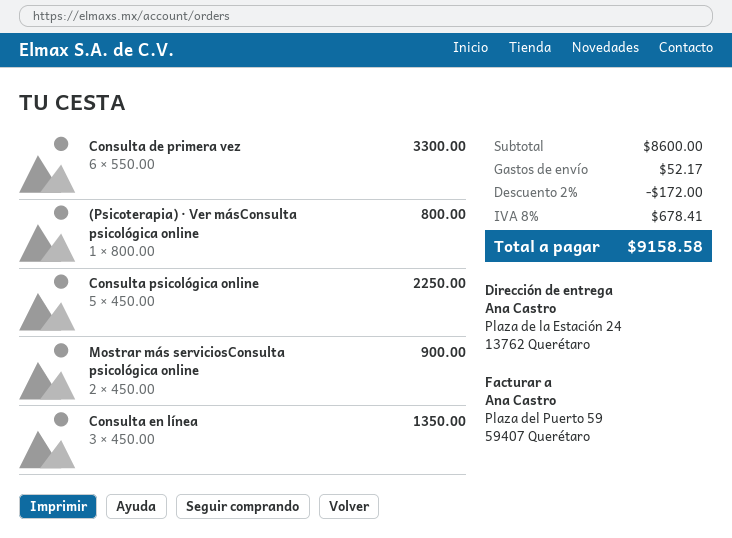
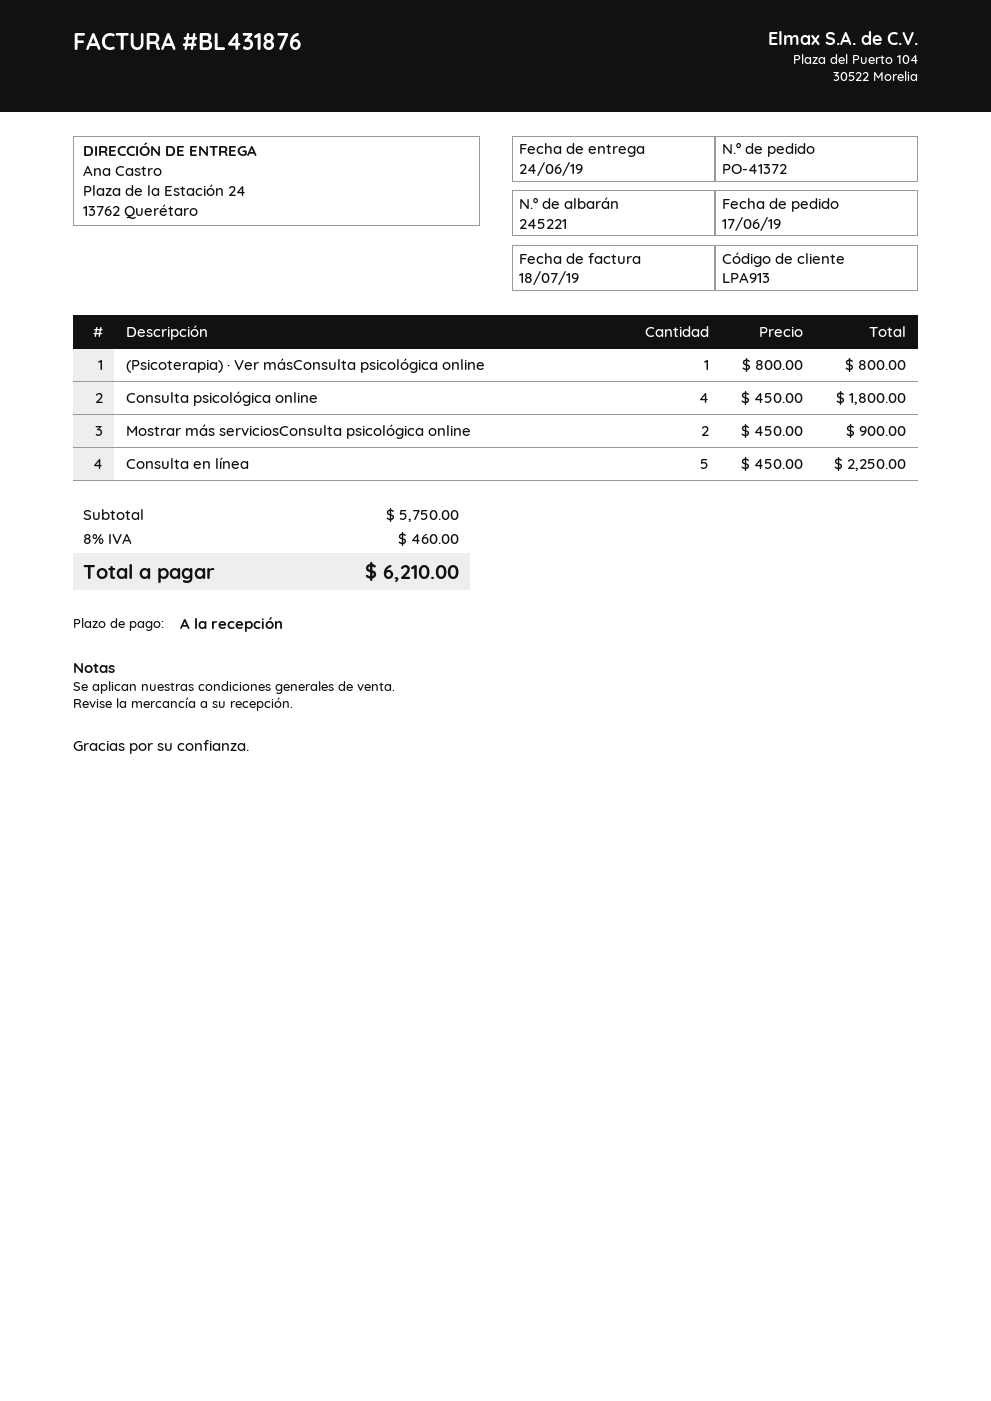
Consulta de primera vez: 6 x 550.00 = 3300.00 -> none
Consulta psicológica online: 5 x 450.00 = 2250.00 -> 4 x 450.00 = 1800.00
Consulta en línea: 3 x 450.00 = 1350.00 -> 5 x 450.00 = 2250.00
subtotal: 8600.00 -> 5750.00
discount: 2% = 172.00 -> none
shipping: 52.17 -> none
tax: 8% = 678.41 -> 8% = 460.00
total: 9158.58 -> 6210.00

